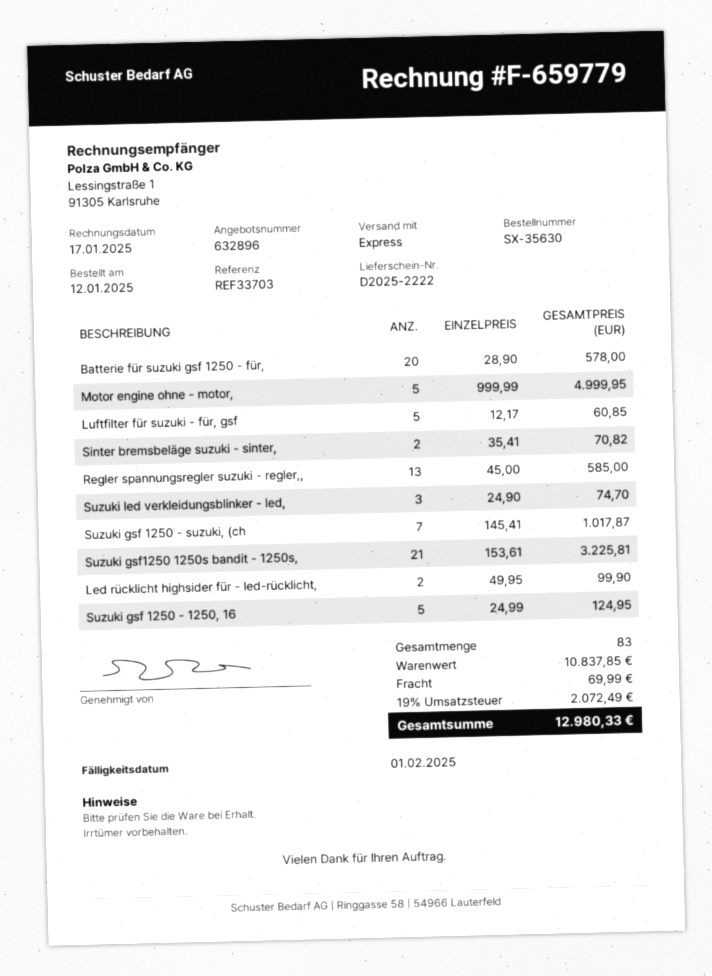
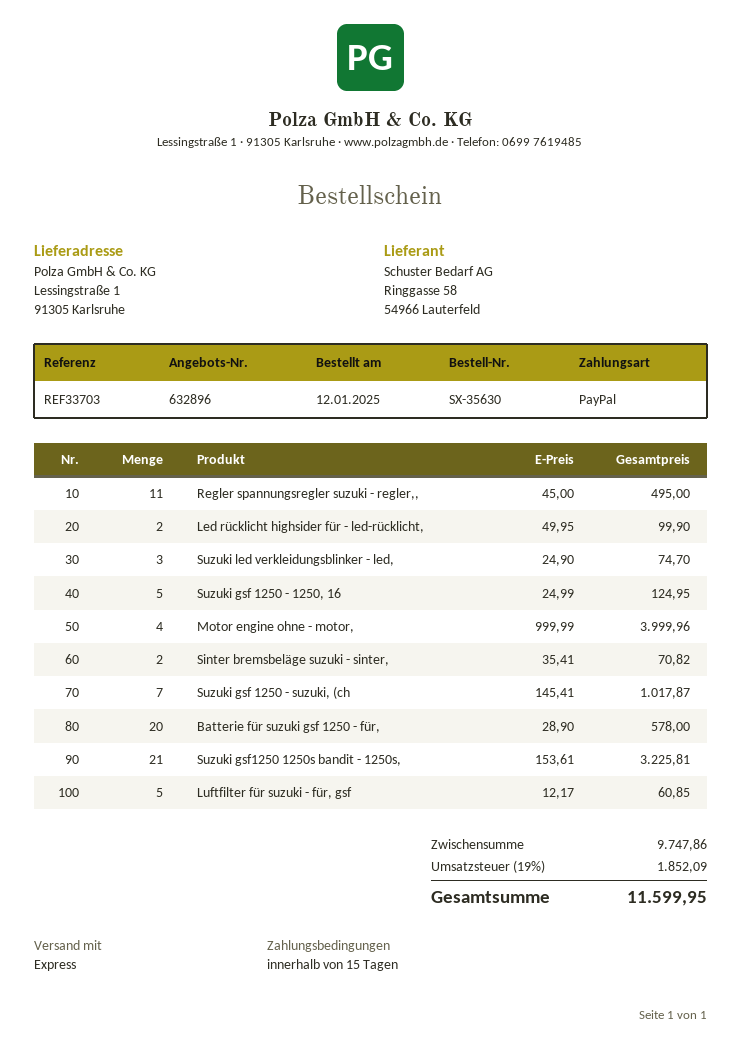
Motor engine ohne - motor,: 5 x 999.99 = 4999.95 -> 4 x 999.99 = 3999.96
Regler spannungsregler suzuki - regler,,: 13 x 45.00 = 585.00 -> 11 x 45.00 = 495.00
subtotal: 10837.85 -> 9747.86
shipping: 69.99 -> none
tax: 19% = 2072.49 -> 19% = 1852.09
total: 12980.33 -> 11599.95

